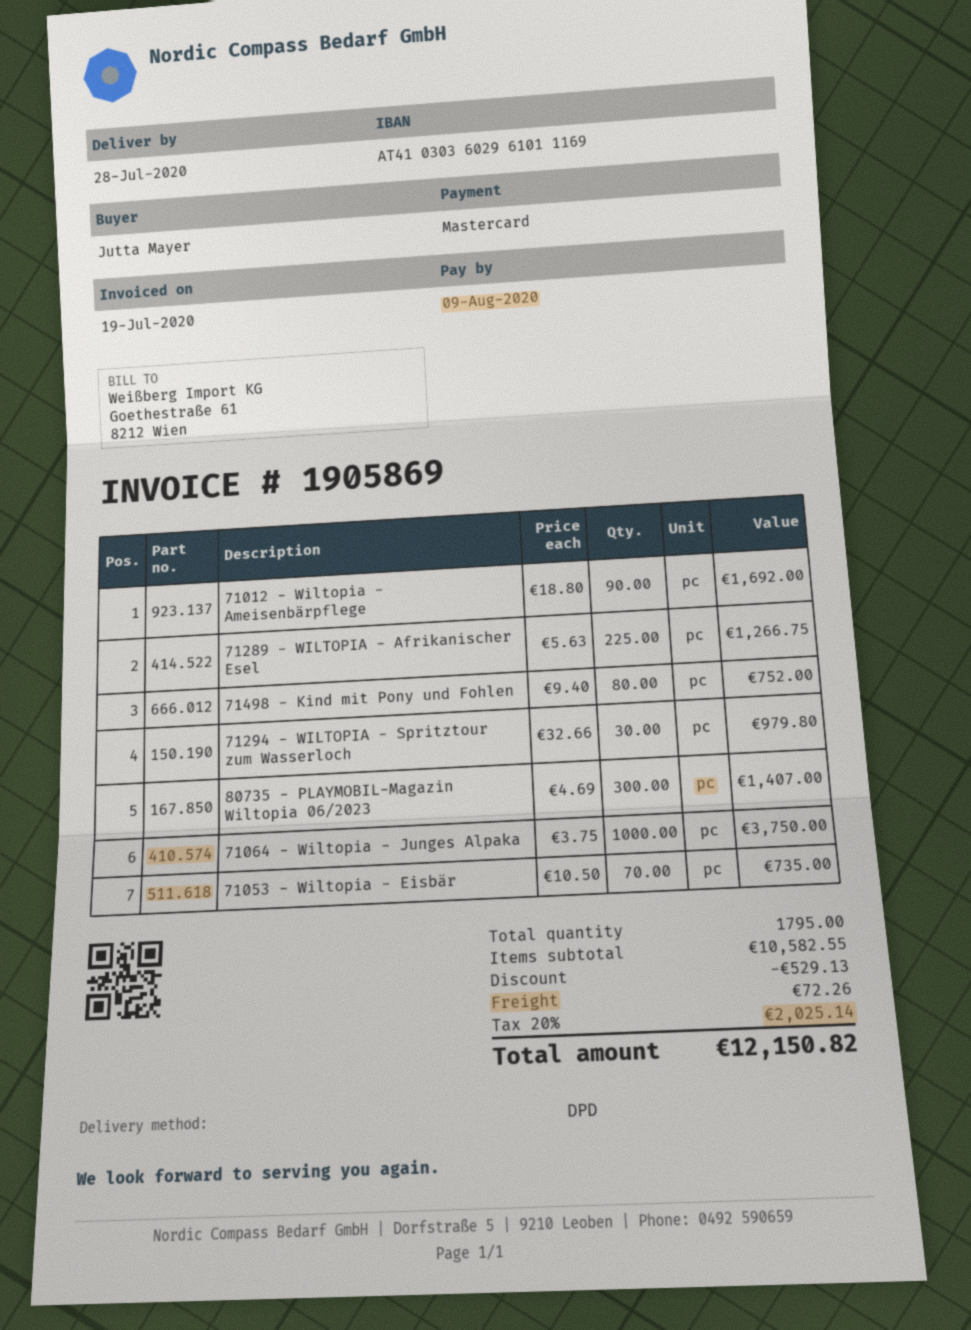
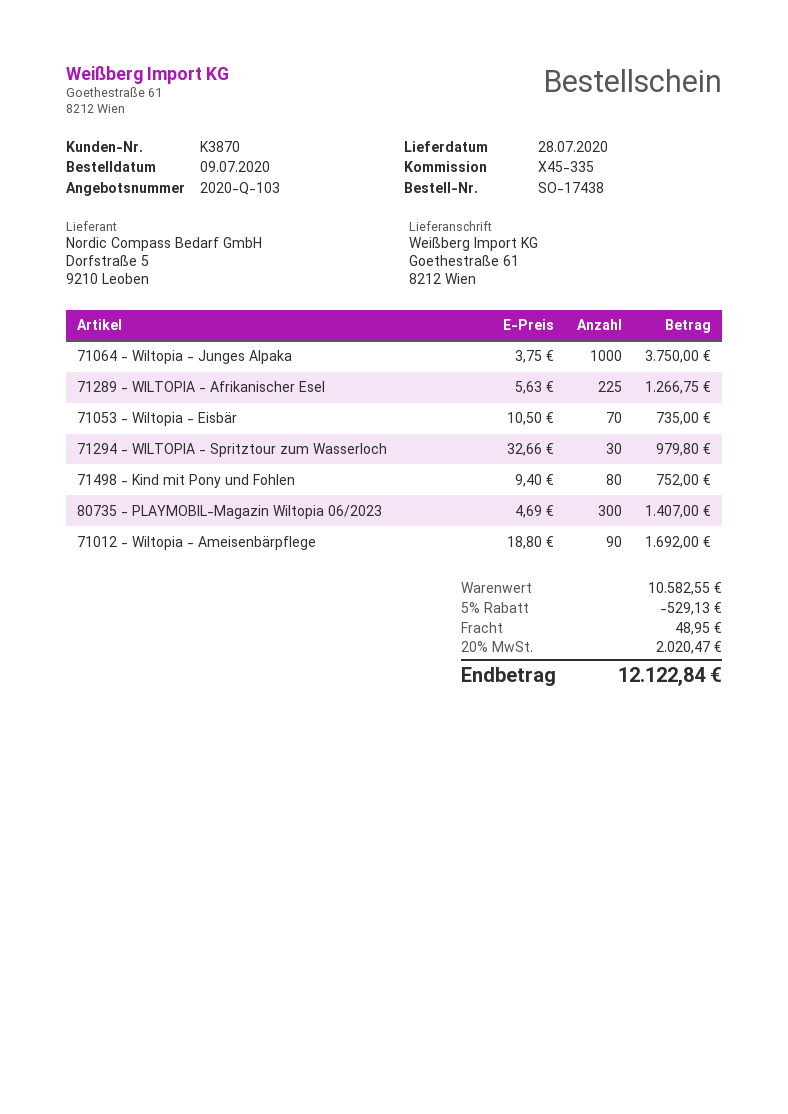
shipping: 72.26 -> 48.95
tax: 20% = 2025.14 -> 20% = 2020.47
total: 12150.82 -> 12122.84

